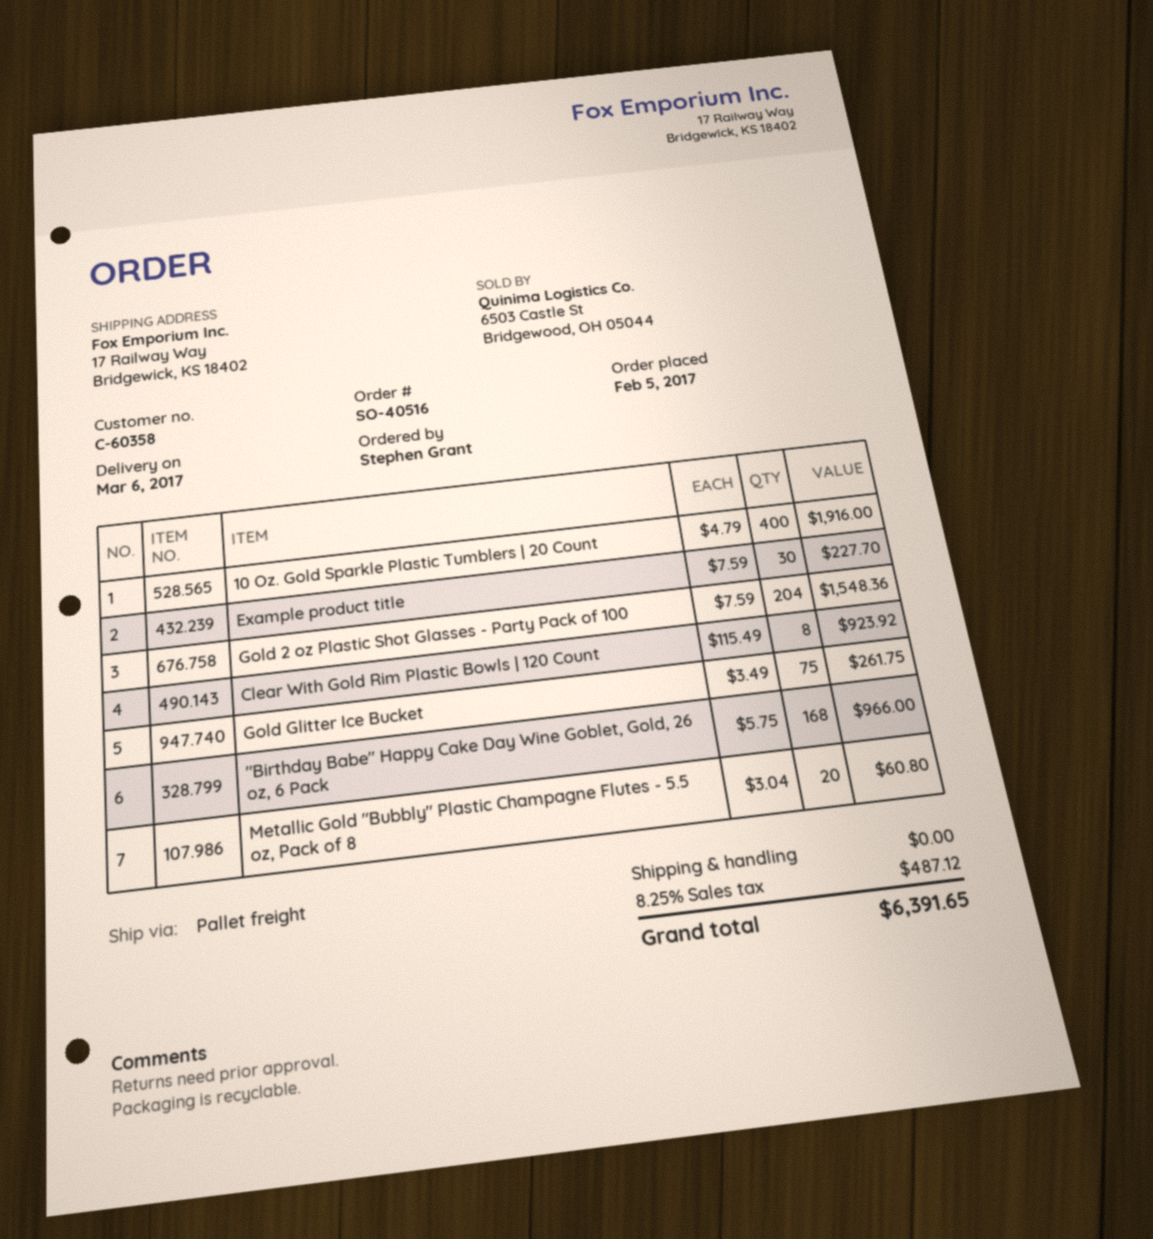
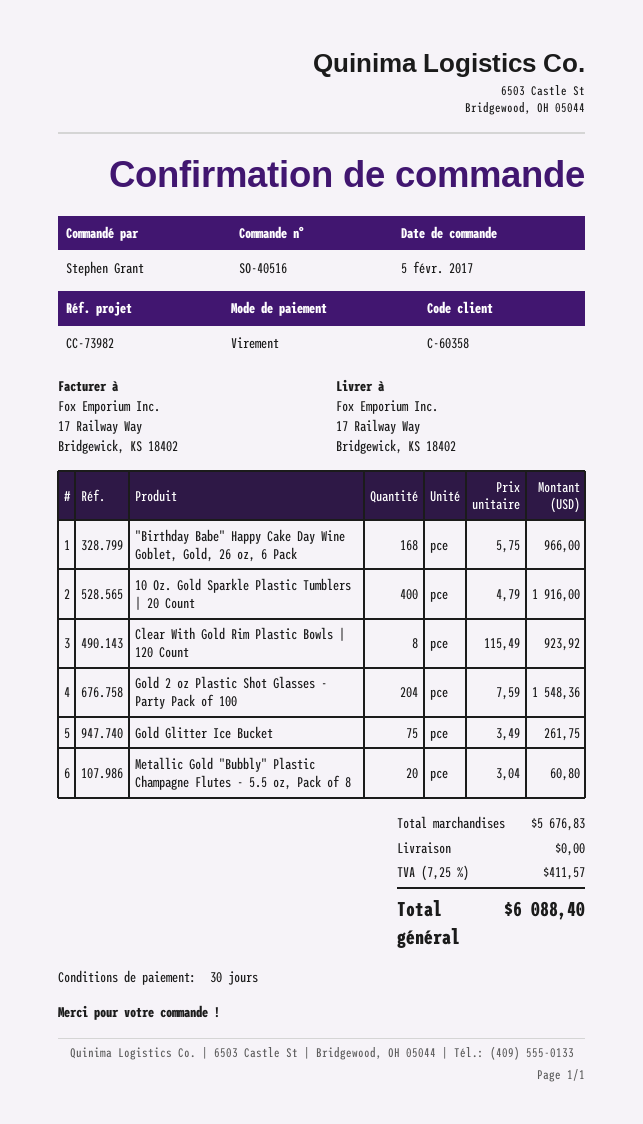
Example product title: 30 x 7.59 = 227.70 -> none
tax: 8.25% = 487.12 -> 7.25% = 411.57
total: 6391.65 -> 6088.40

